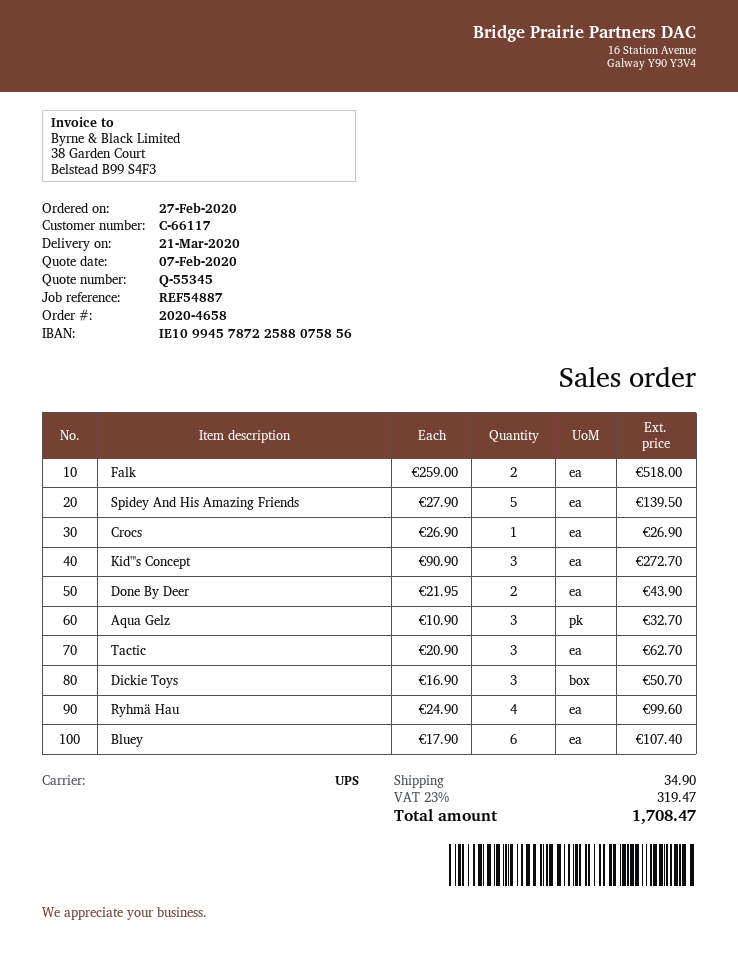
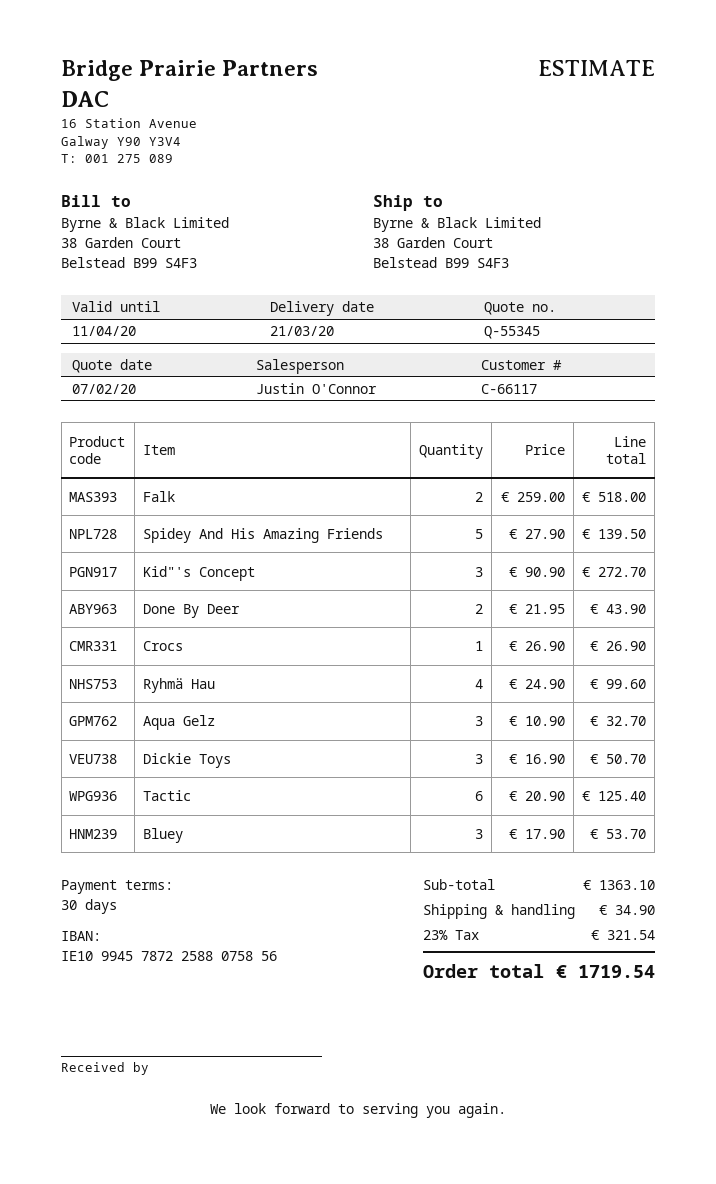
Tactic: 3 x 20.90 = 62.70 -> 6 x 20.90 = 125.40
Bluey: 6 x 17.90 = 107.40 -> 3 x 17.90 = 53.70
tax: 23% = 319.47 -> 23% = 321.54
total: 1708.47 -> 1719.54

